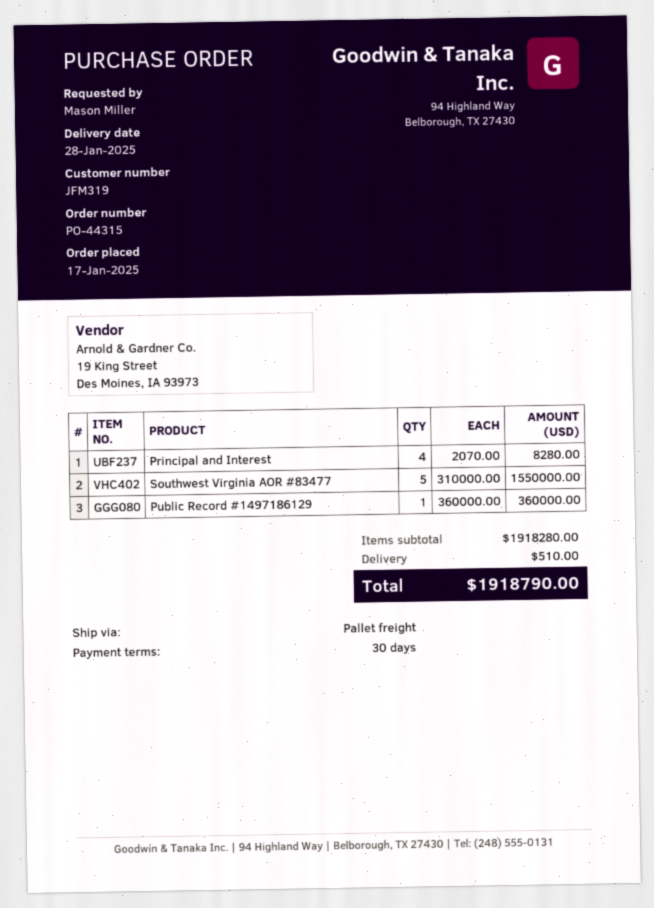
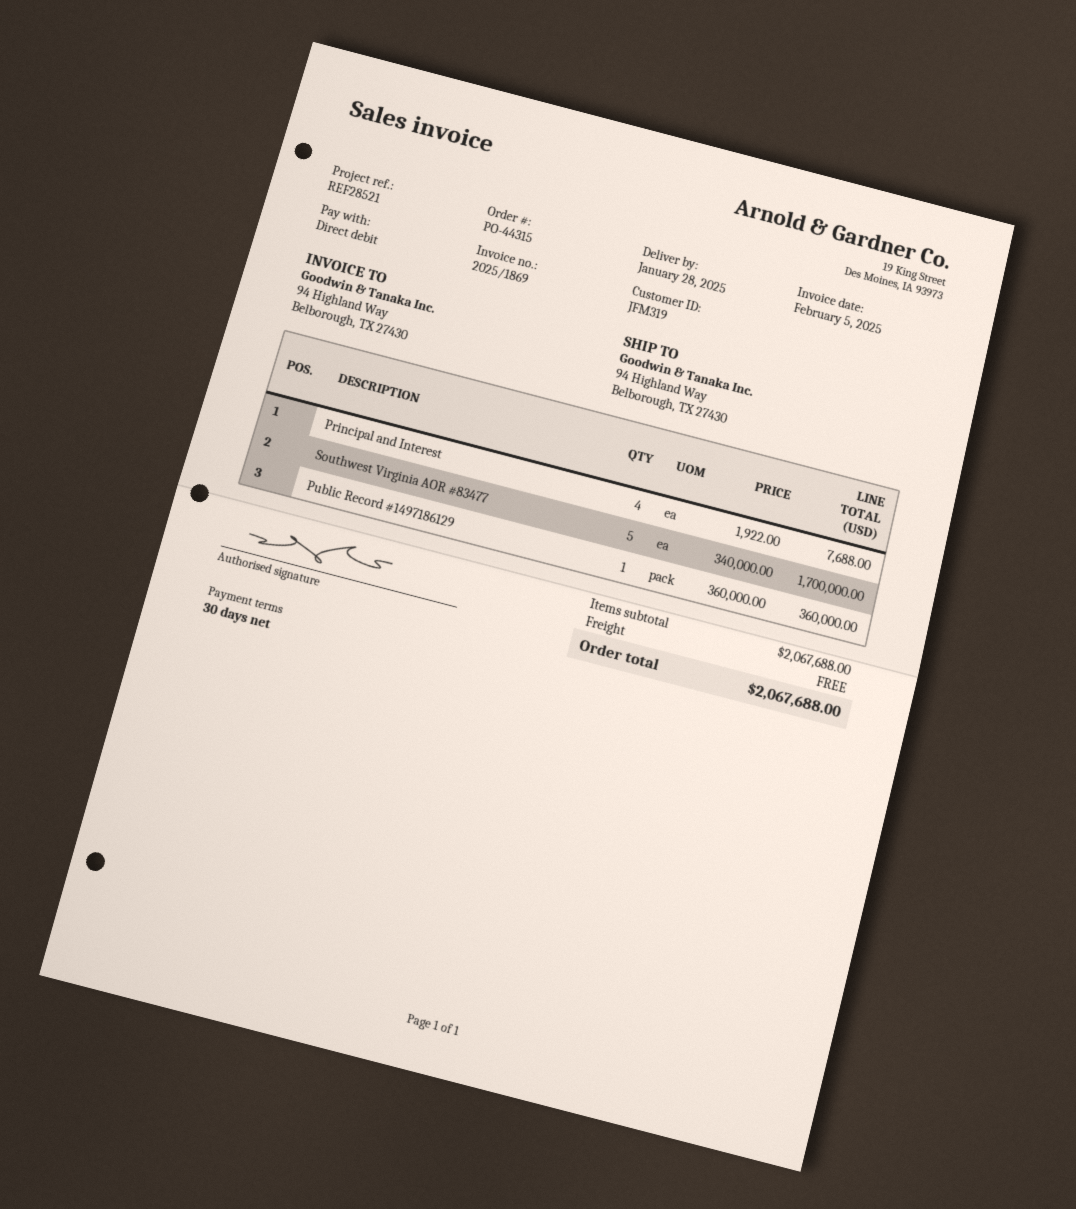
Principal and Interest: 4 x 2070.00 = 8280.00 -> 4 x 1922.00 = 7688.00
Southwest Virginia AOR #83477: 5 x 310000.00 = 1550000.00 -> 5 x 340000.00 = 1700000.00
subtotal: 1918280.00 -> 2067688.00
shipping: 510.00 -> 0.00
total: 1918790.00 -> 2067688.00

